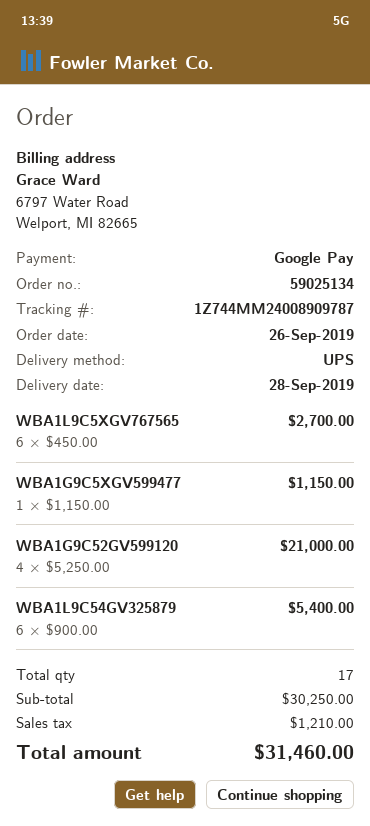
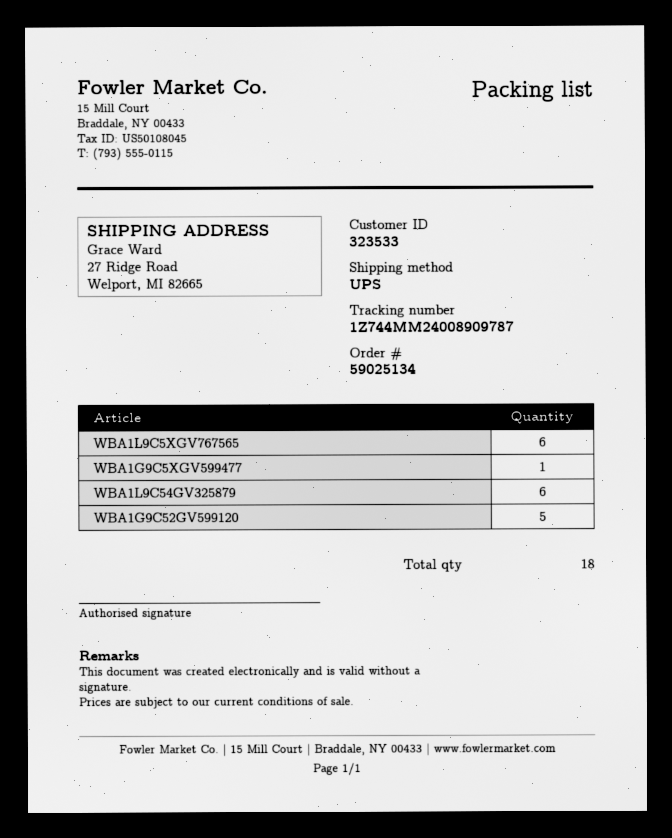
WBA1G9C52GV599120: 4 -> 5
total quantity: 17 -> 18

